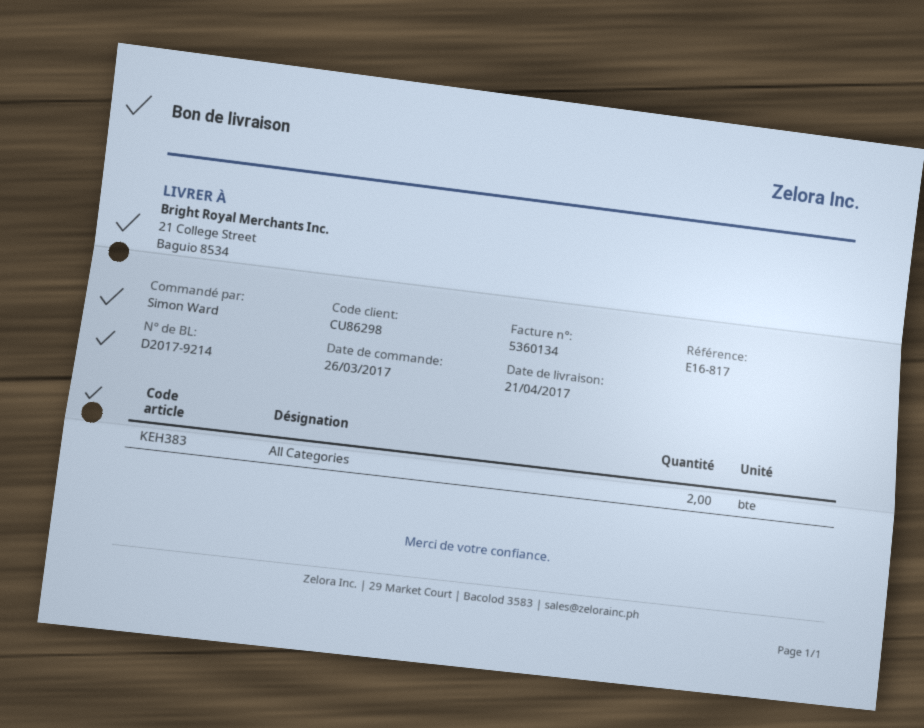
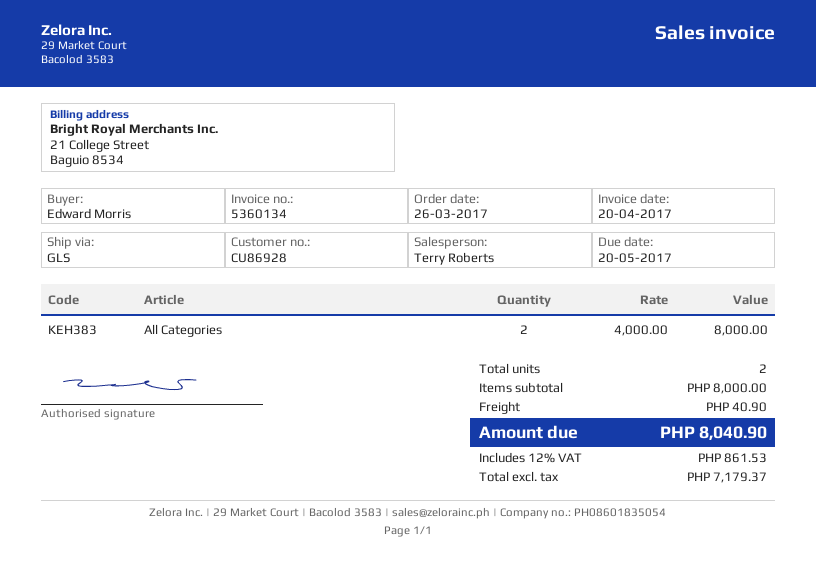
customer number: CU86298 -> CU86928
ordered by: Simon Ward -> Edward Morris

